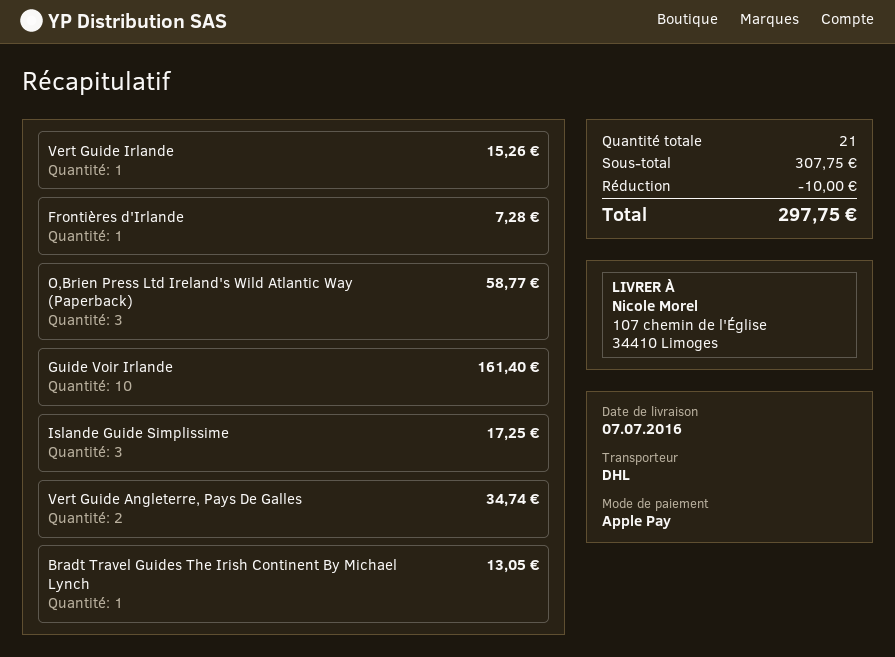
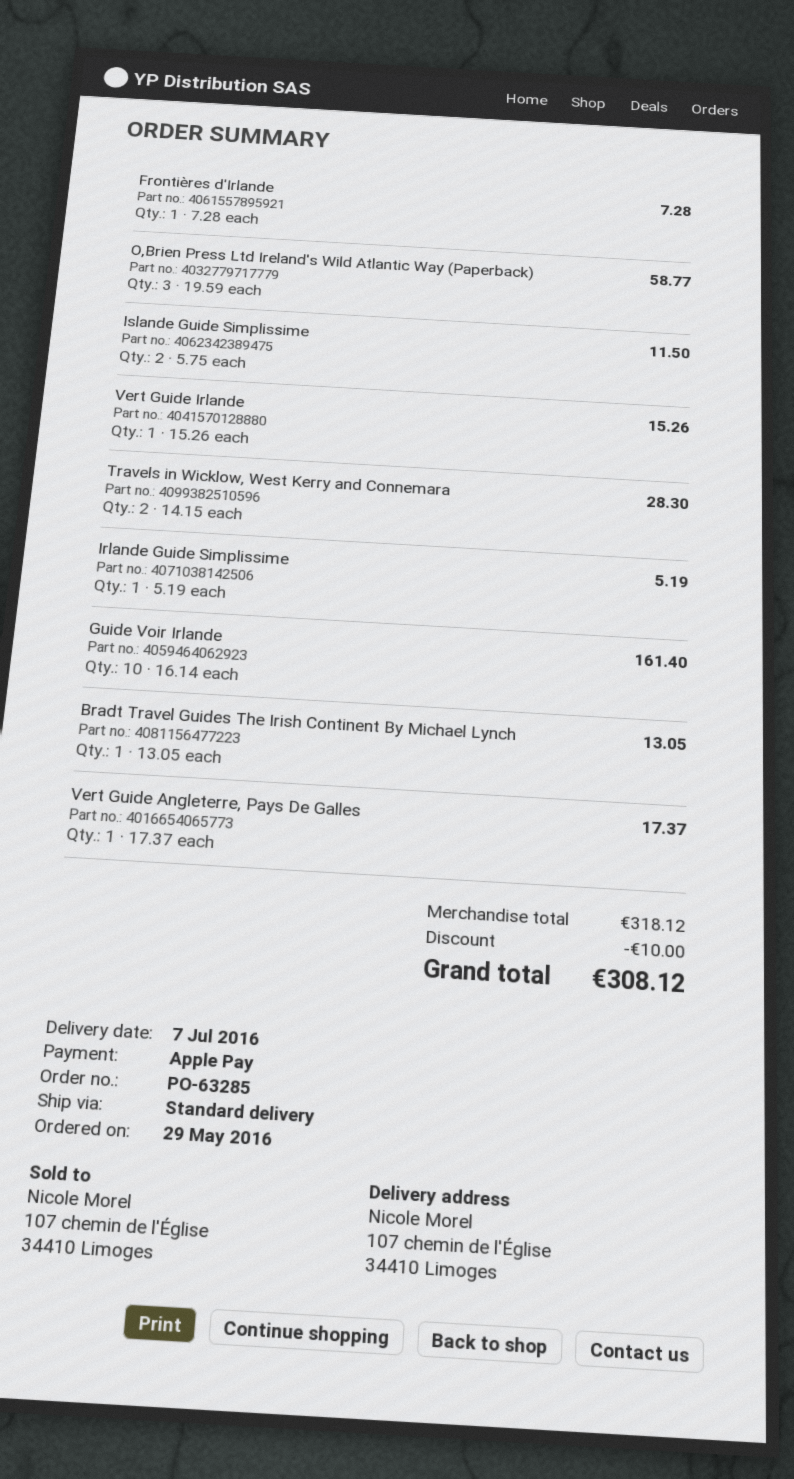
shipping method: DHL -> standard
Islande Guide Simplissime: 3 for 17.25 -> 2 for 11.50
Vert Guide Angleterre, Pays De Galles: 2 for 34.74 -> 1 for 17.37
Travels in Wicklow, West Kerry and Connemara: none -> 2 for 28.30
Irlande Guide Simplissime: none -> 1 for 5.19
subtotal: 307.75 -> 318.12
total: 297.75 -> 308.12

